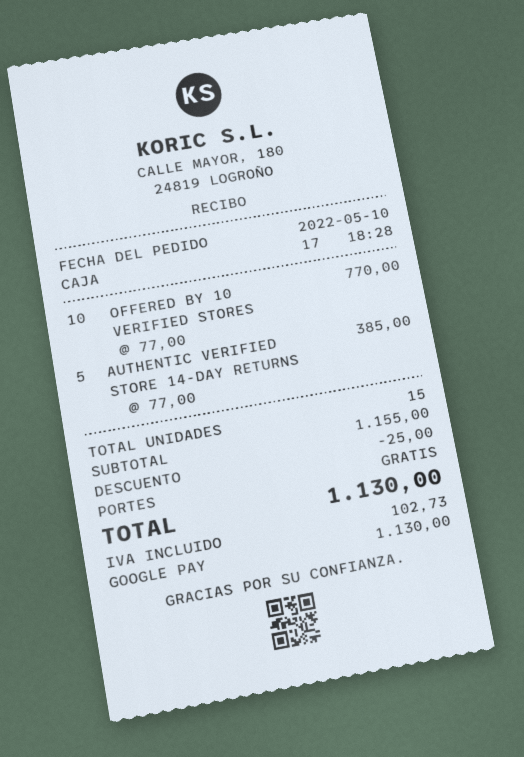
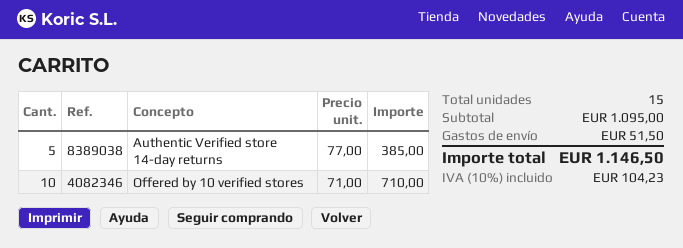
OFFERED BY 10 VERIFIED STORES: 10 x 77.00 = 770.00 -> 10 x 71.00 = 710.00
subtotal: 1155.00 -> 1095.00
discount: 25.00 -> none
shipping: 0.00 -> 51.50
tax: 102.73 -> 104.23
total: 1130.00 -> 1146.50

